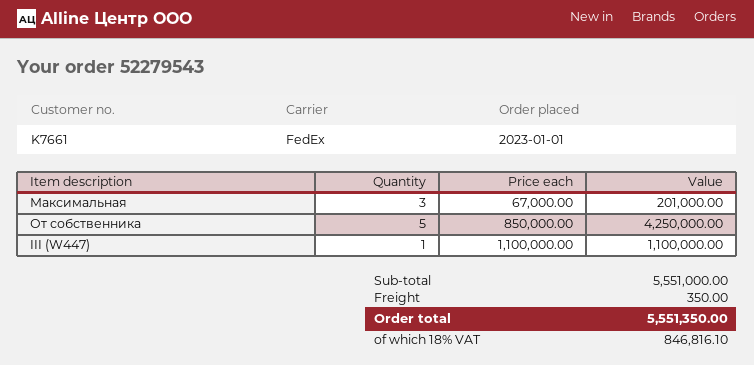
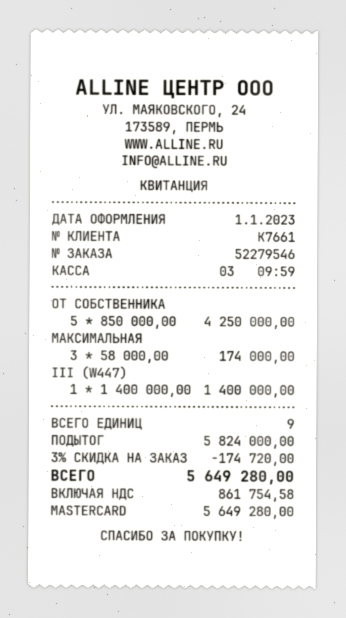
order number: 52279543 -> 52279546
Максимальная: 3 x 67000.00 = 201000.00 -> 3 x 58000.00 = 174000.00
III (W447): 1 x 1100000.00 = 1100000.00 -> 1 x 1400000.00 = 1400000.00
subtotal: 5551000.00 -> 5824000.00
discount: none -> 3% = 174720.00
shipping: 350.00 -> none
tax: 846816.10 -> 861754.58
total: 5551350.00 -> 5649280.00

